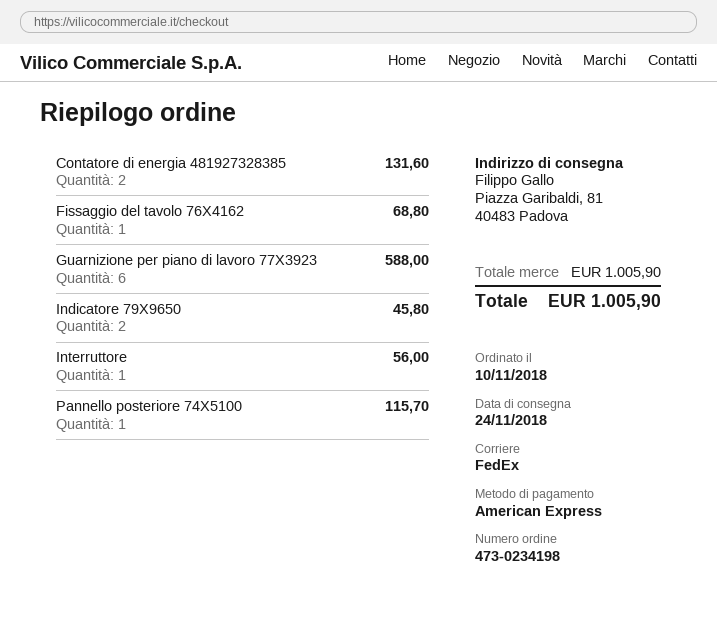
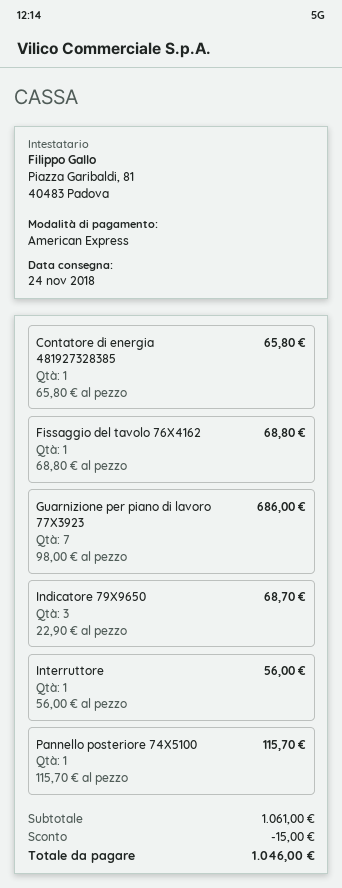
Contatore di energia 481927328385: 2 for 131.60 -> 1 for 65.80
Guarnizione per piano di lavoro 77X3923: 6 for 588.00 -> 7 for 686.00
Indicatore 79X9650: 2 for 45.80 -> 3 for 68.70
subtotal: 1005.90 -> 1061.00
discount: none -> 15.00
total: 1005.90 -> 1046.00

